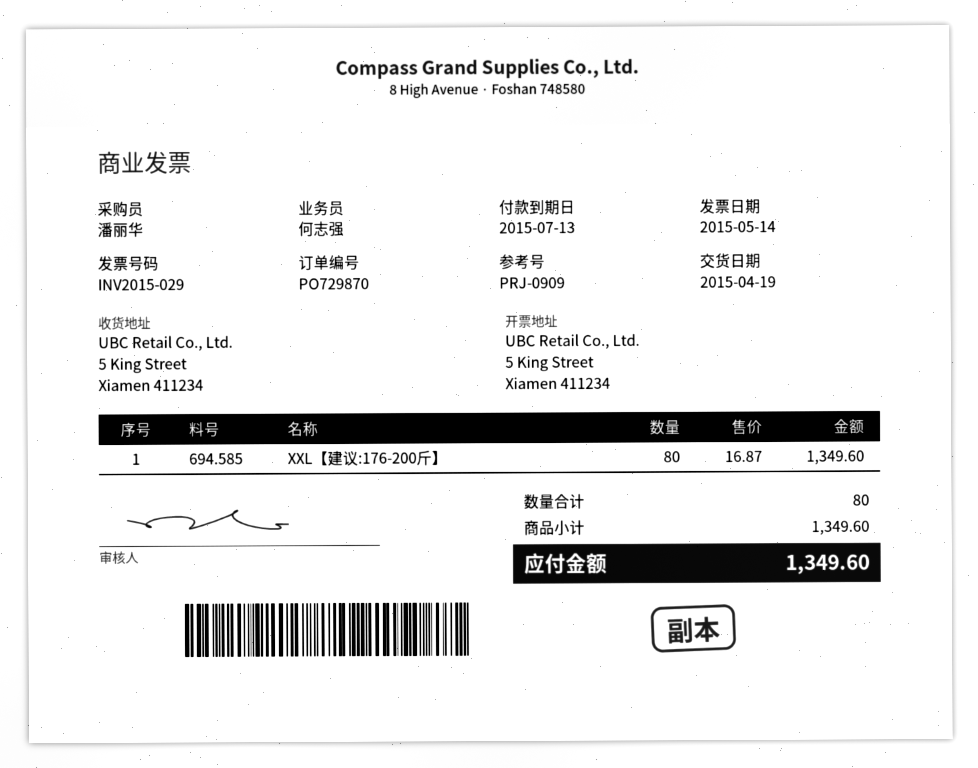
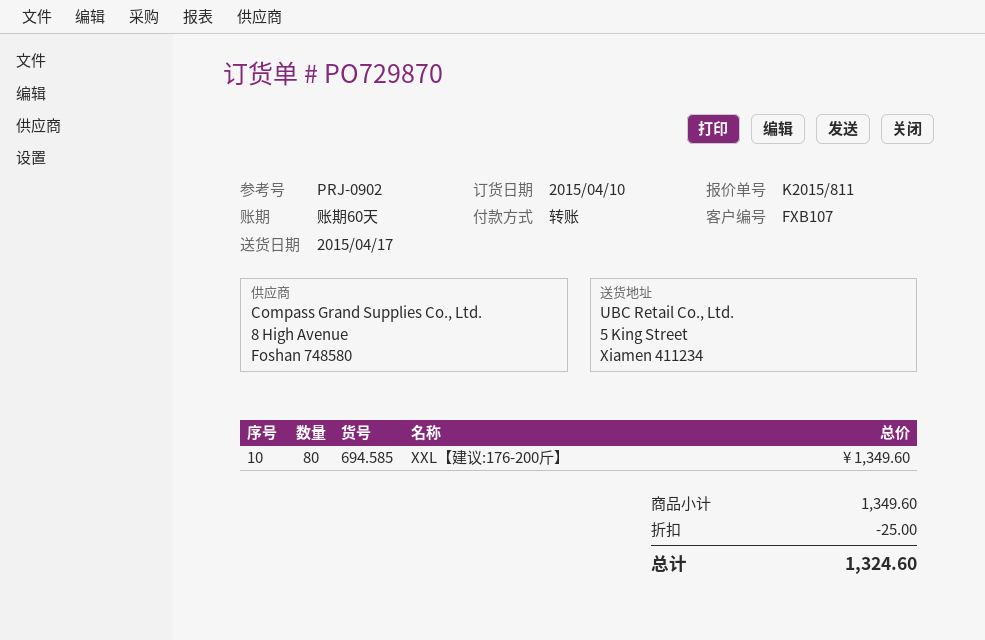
delivery date: 2015-04-19 -> 2015-04-17
reference: PRJ-0909 -> PRJ-0902
discount: none -> 25.00
total: 1349.60 -> 1324.60

